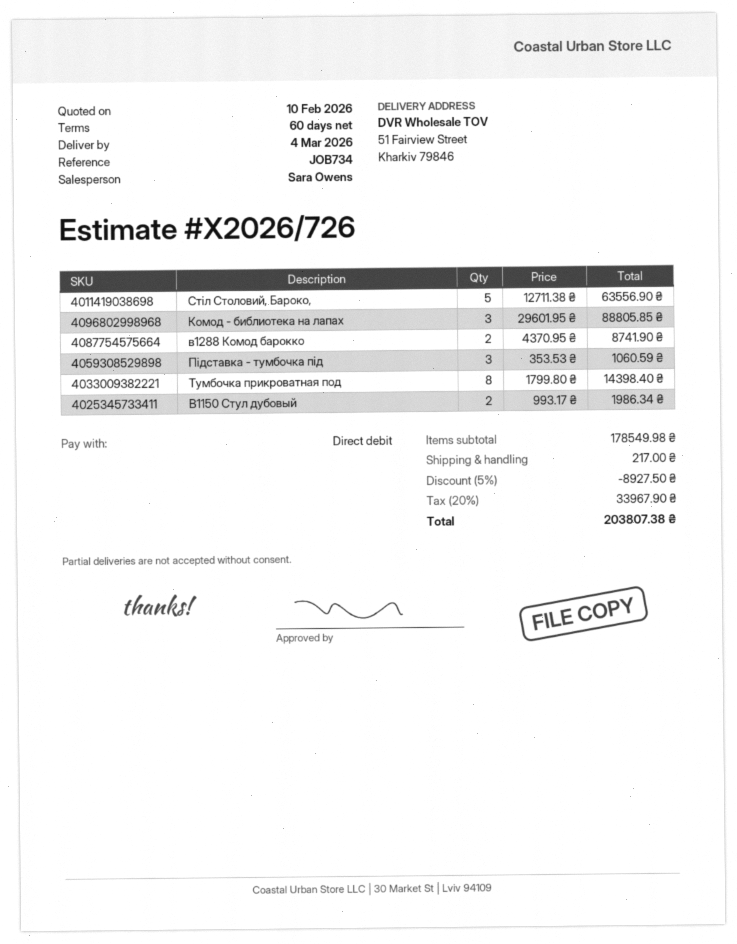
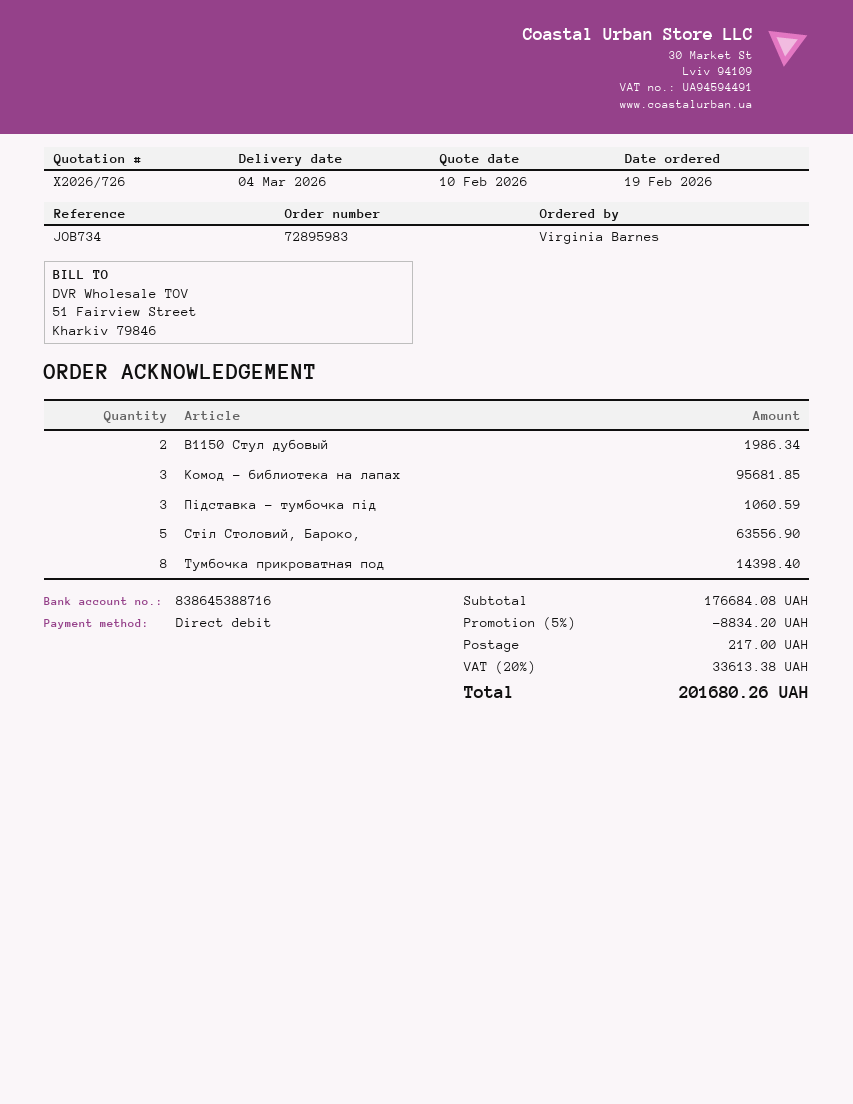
Комод - библиотека на лапах: 3 for 88805.85 -> 3 for 95681.85
в1288 Комод барокко: 2 for 8741.90 -> none
subtotal: 178549.98 -> 176684.08
discount: 5% = 8927.50 -> 5% = 8834.20
tax: 20% = 33967.90 -> 20% = 33613.38
total: 203807.38 -> 201680.26

